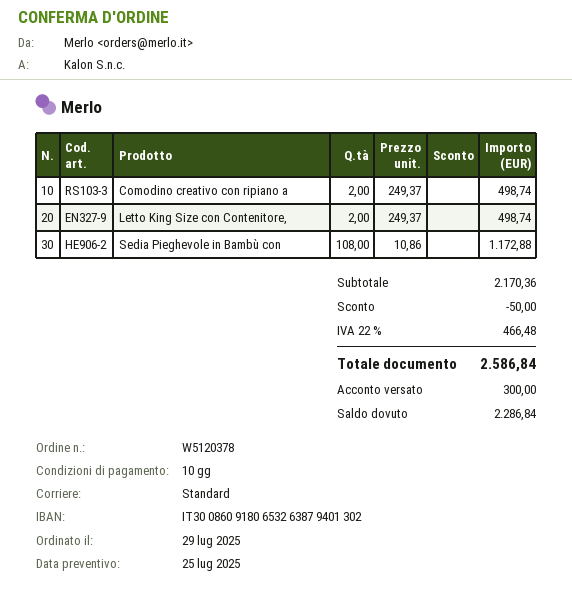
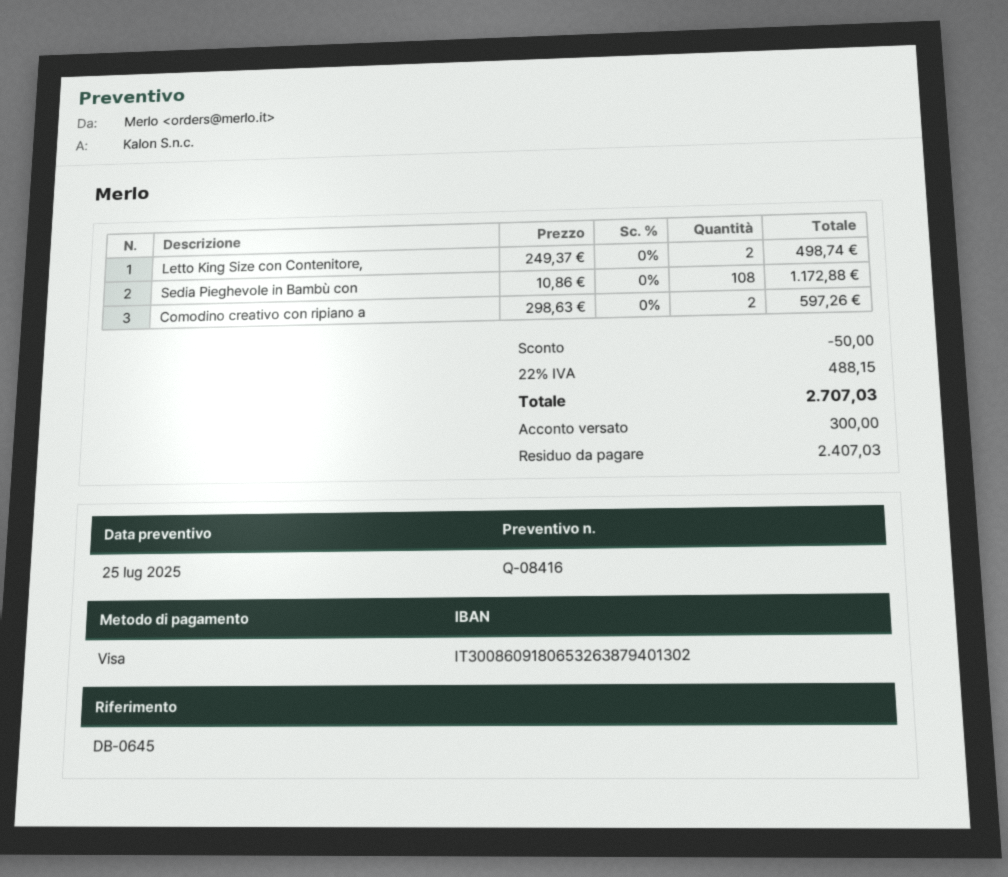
Comodino creativo con ripiano a: 2 x 249.37 = 498.74 -> 2 x 298.63 = 597.26
tax: 22% = 466.48 -> 22% = 488.15
total: 2586.84 -> 2707.03
balance: 2286.84 -> 2407.03

